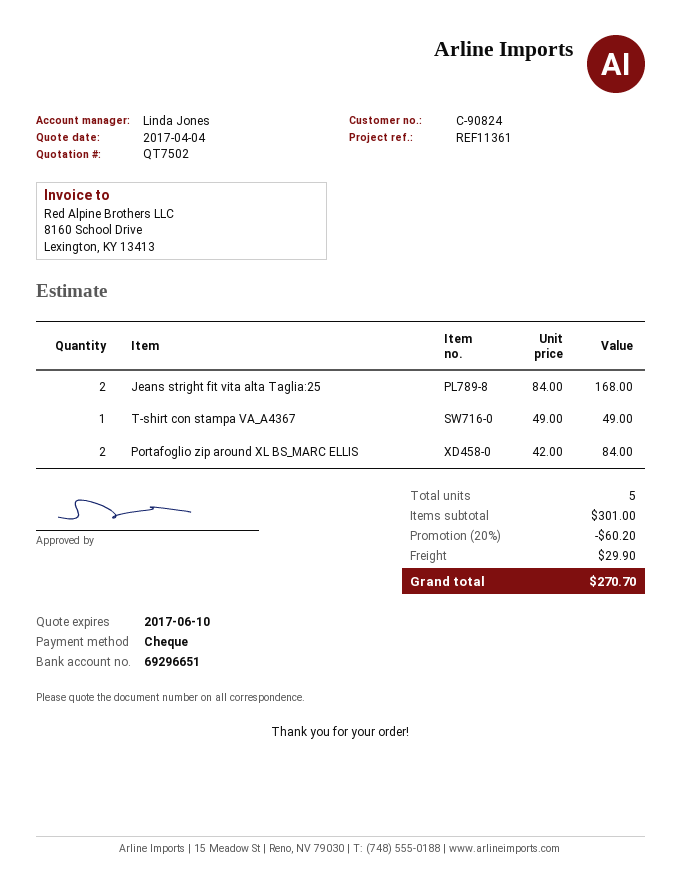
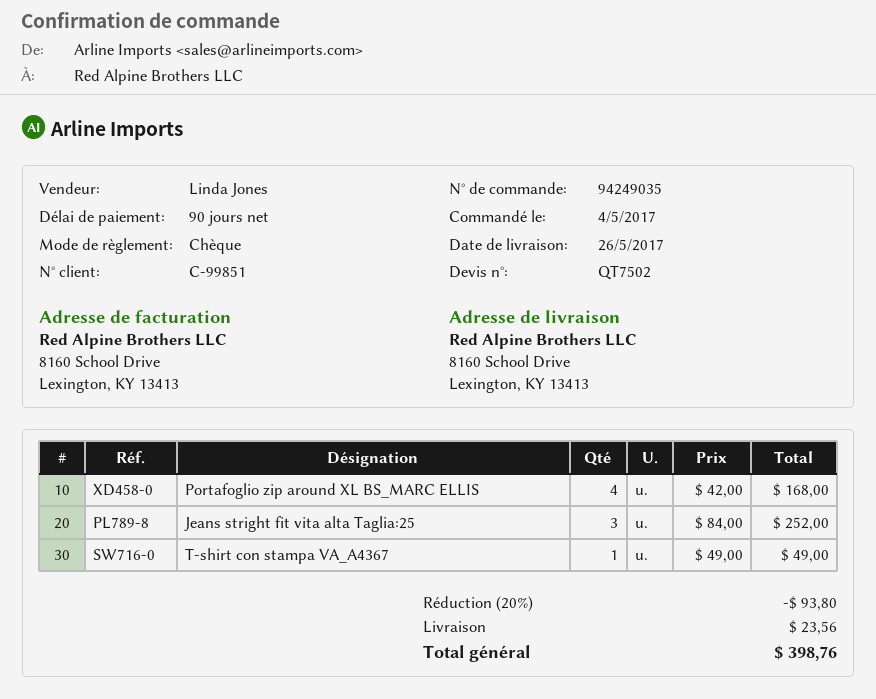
customer number: C-90824 -> C-99851
Jeans stright fit vita alta Taglia:25: 2 x 84.00 = 168.00 -> 3 x 84.00 = 252.00
Portafoglio zip around XL BS_MARC ELLIS: 2 x 42.00 = 84.00 -> 4 x 42.00 = 168.00
discount: 20% = 60.20 -> 20% = 93.80
shipping: 29.90 -> 23.56
total: 270.70 -> 398.76

